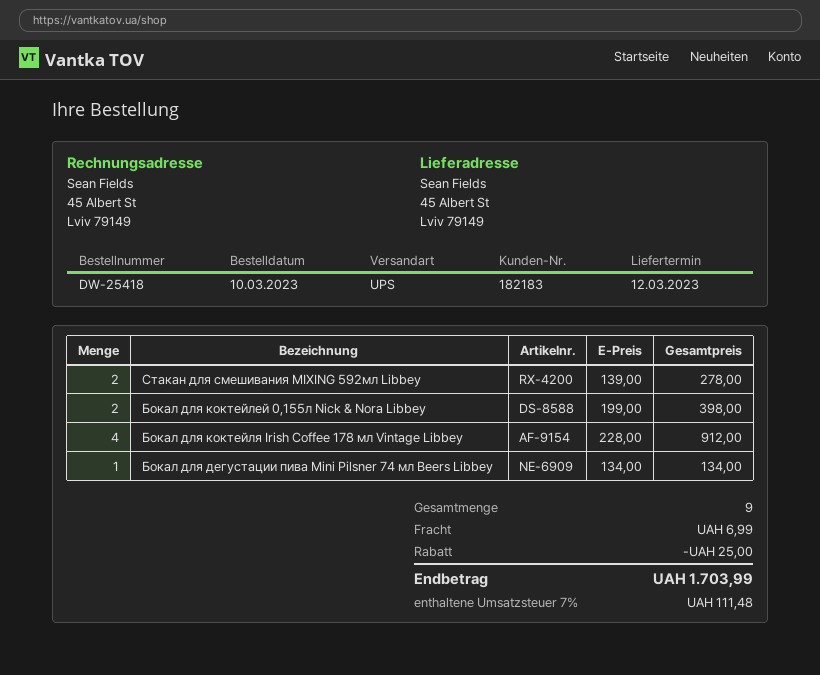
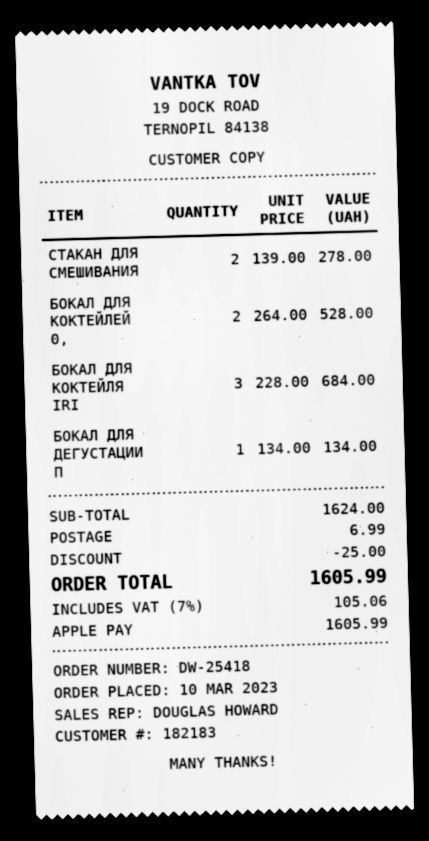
Бокал для коктейлей 0,155л Nick & Nora Libbey: 2 x 199.00 = 398.00 -> 2 x 264.00 = 528.00
Бокал для коктейля Irish Coffee 178 мл Vintage Libbey: 4 x 228.00 = 912.00 -> 3 x 228.00 = 684.00
tax: 7% = 111.48 -> 7% = 105.06
total: 1703.99 -> 1605.99

